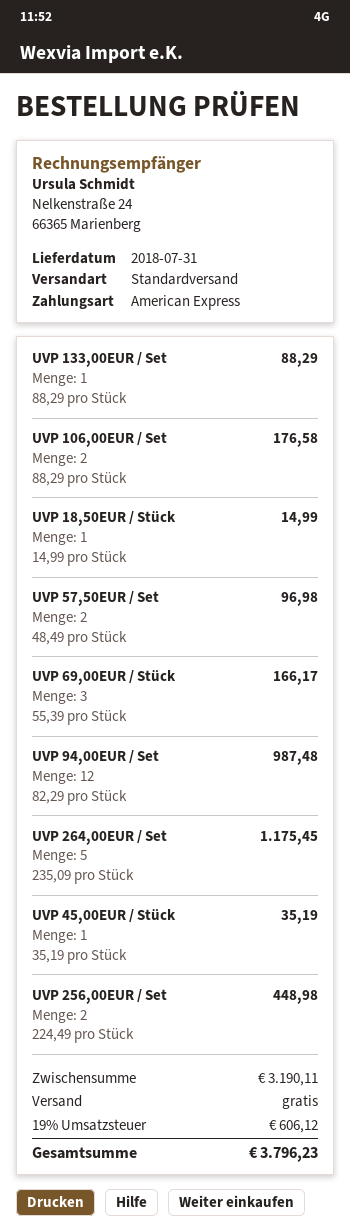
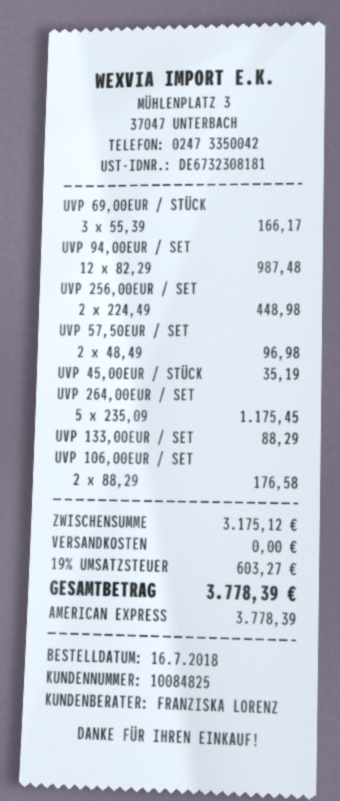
UVP 18,50EUR / Stück: 1 x 14.99 = 14.99 -> none
subtotal: 3190.11 -> 3175.12
tax: 19% = 606.12 -> 19% = 603.27
total: 3796.23 -> 3778.39

